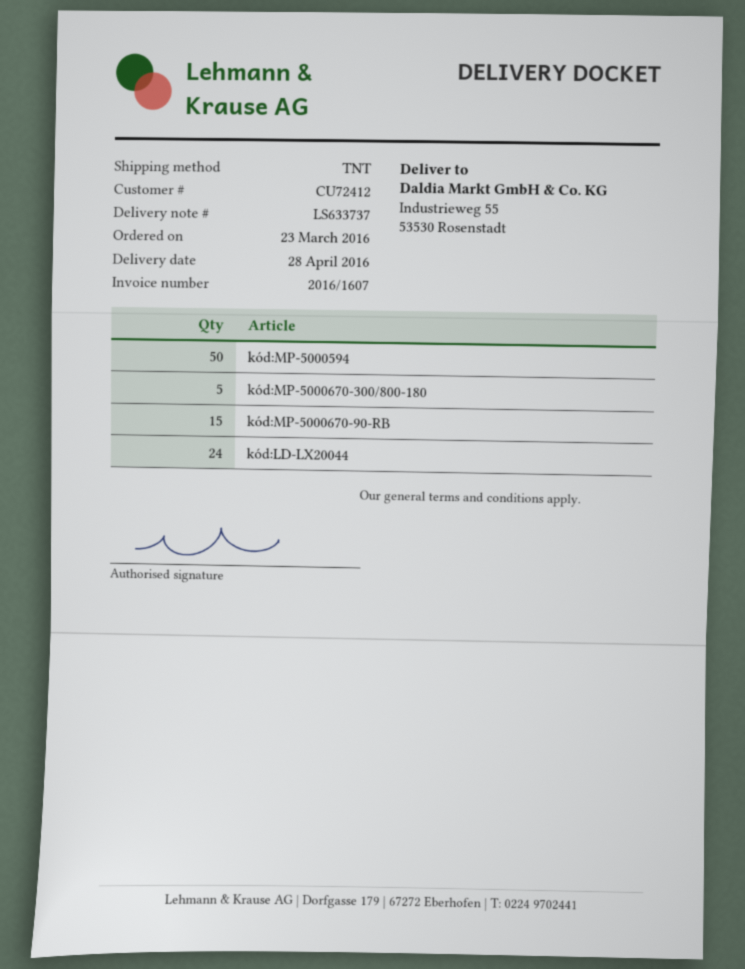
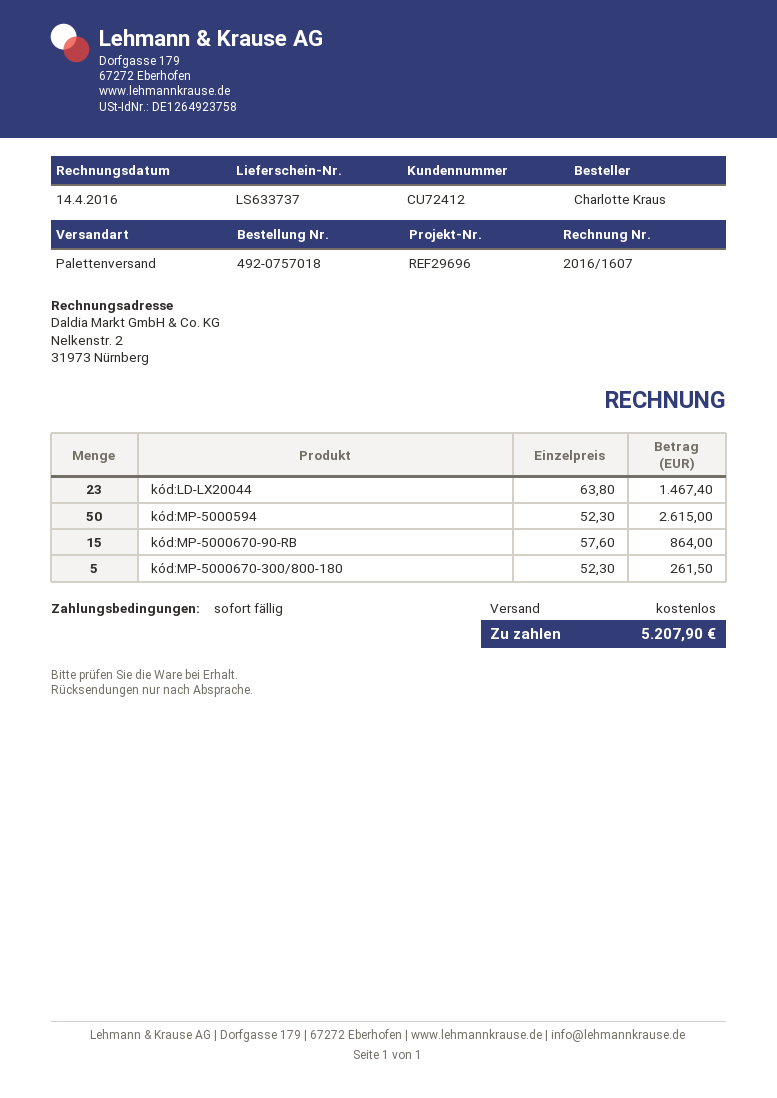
shipping method: TNT -> pallet freight
kód:LD-LX20044: 24 -> 23

